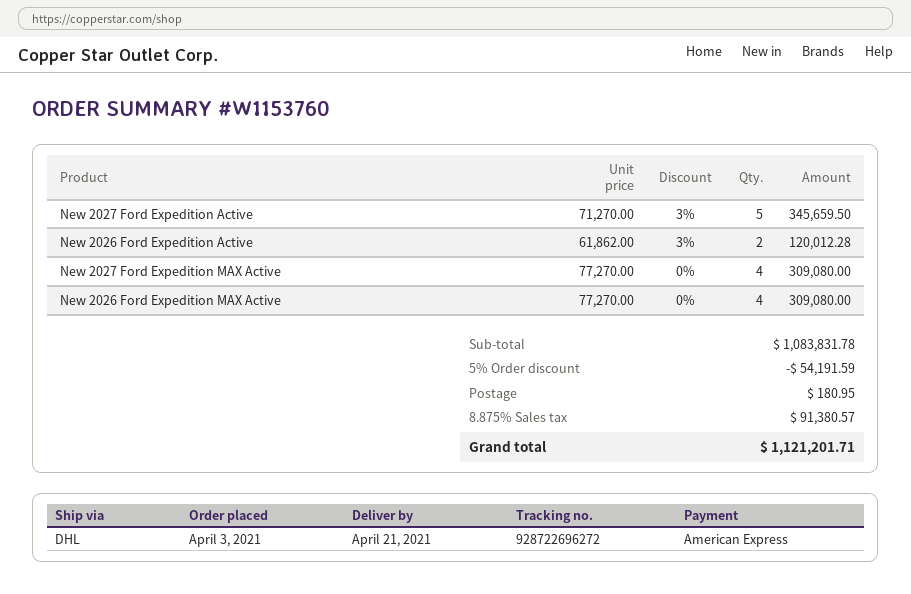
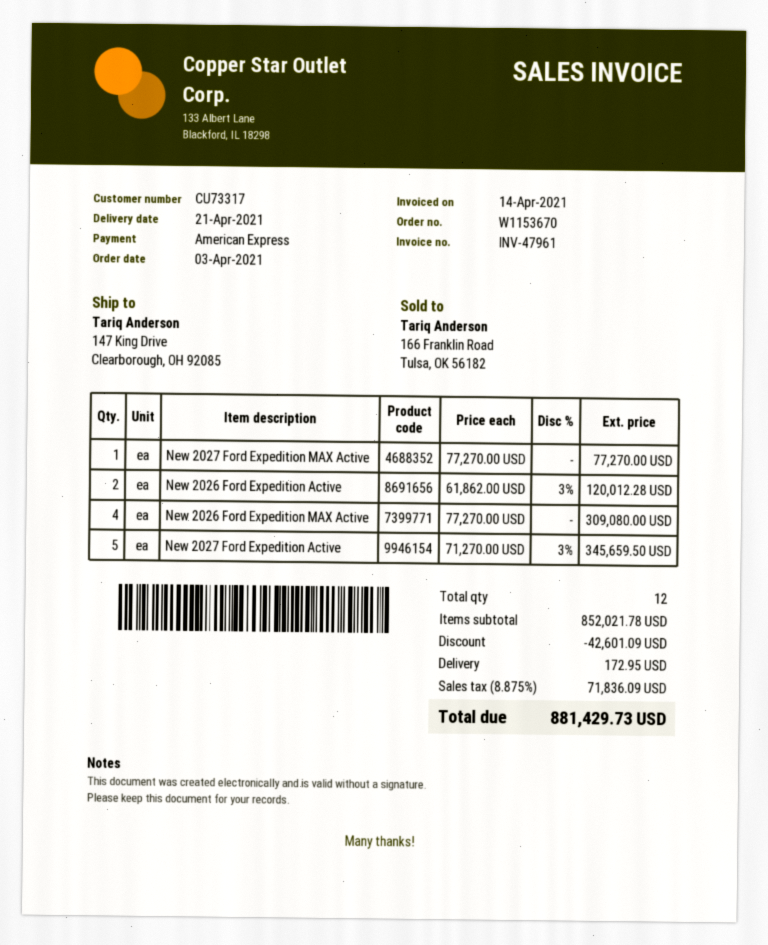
order number: W1153760 -> W1153670
New 2027 Ford Expedition MAX Active: 4 x 77270.00 = 309080.00 -> 1 x 77270.00 = 77270.00
subtotal: 1083831.78 -> 852021.78
discount: 54191.59 -> 42601.09
shipping: 180.95 -> 172.95
tax: 8.875% = 91380.57 -> 8.875% = 71836.09
total: 1121201.71 -> 881429.73

